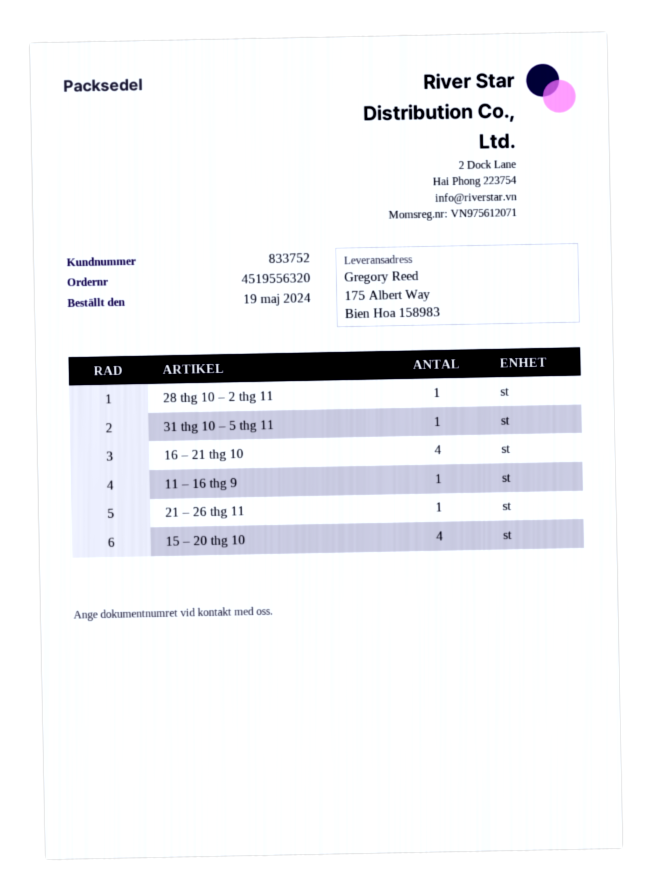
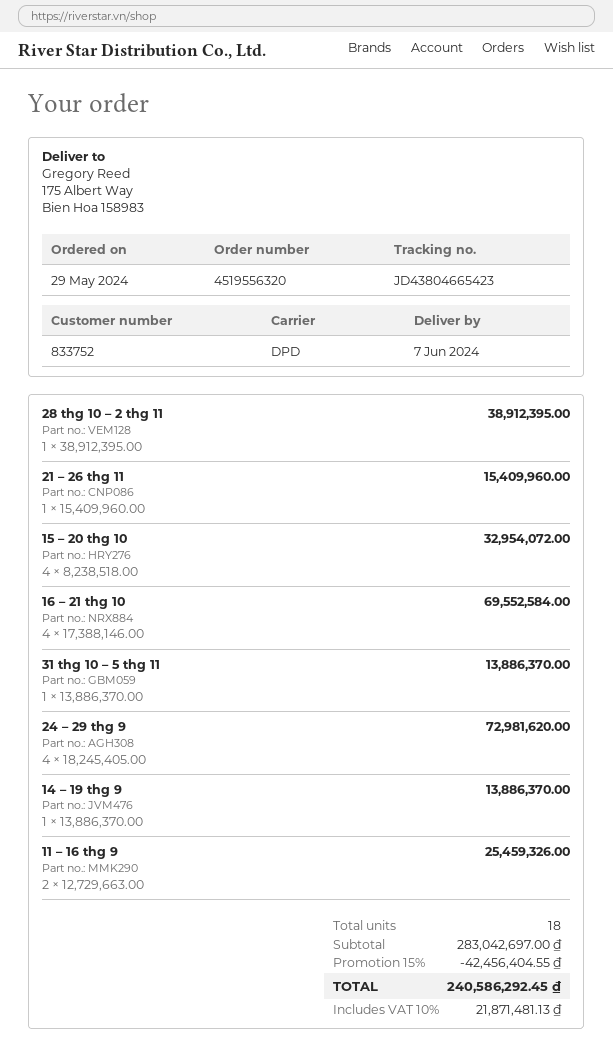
order date: 2024-05-19 -> 2024-05-29
11 – 16 thg 9: 1 -> 2
24 – 29 thg 9: none -> 4
14 – 19 thg 9: none -> 1

